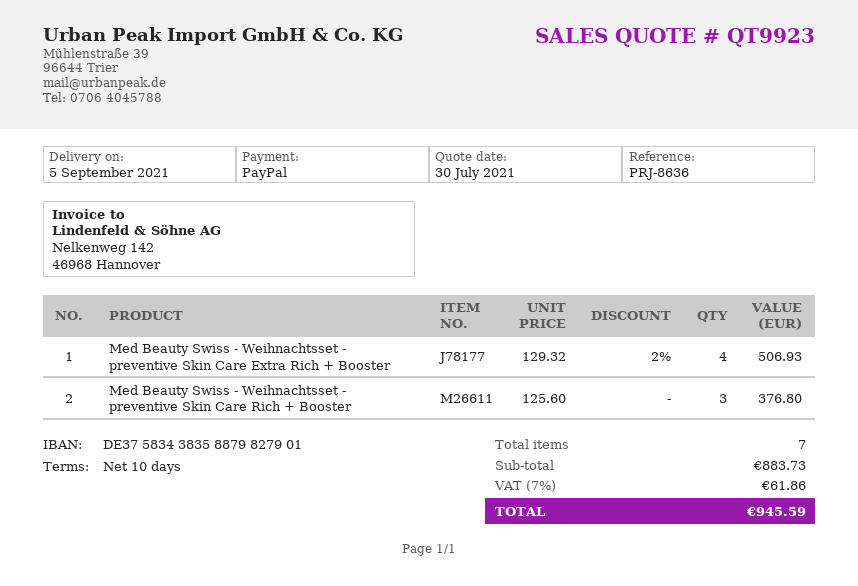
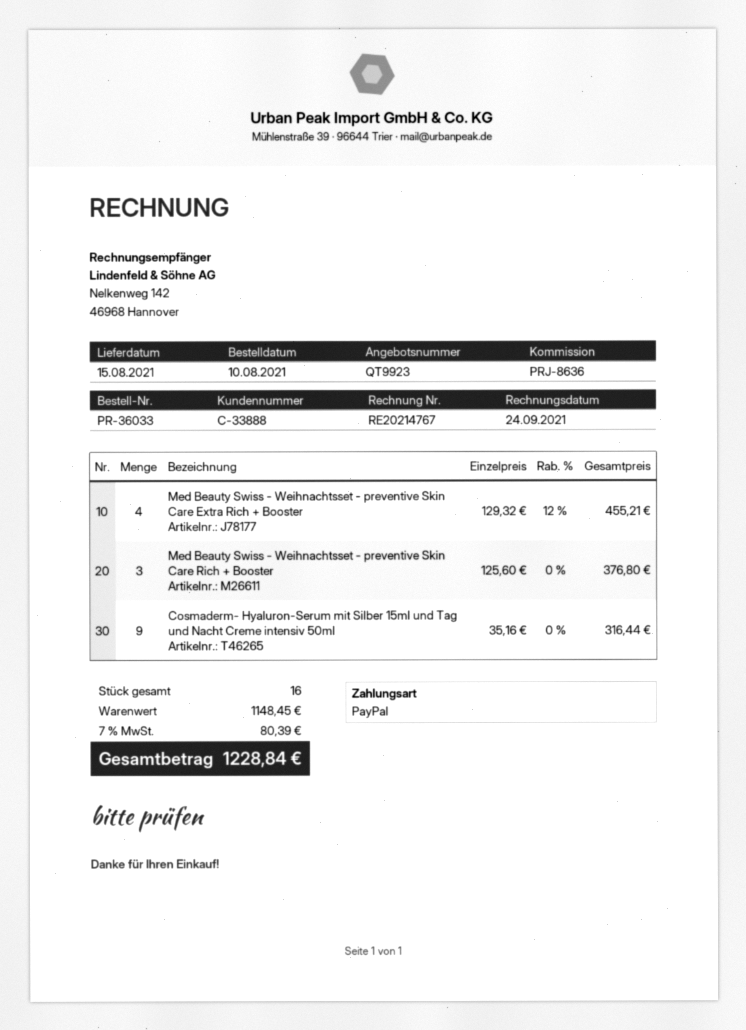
delivery date: 2021-09-05 -> 2021-08-15
Med Beauty Swiss - Weihnachtsset - preventive Skin Care Extra Rich + Booster: 4 x 129.32 - 2% = 506.93 -> 4 x 129.32 - 12% = 455.21
Cosmaderm- Hyaluron-Serum mit Silber 15ml und Tag und Nacht Creme intensiv 50ml: none -> 9 x 35.16 = 316.44
total quantity: 7 -> 16
subtotal: 883.73 -> 1148.45
tax: 7% = 61.86 -> 7% = 80.39
total: 945.59 -> 1228.84

